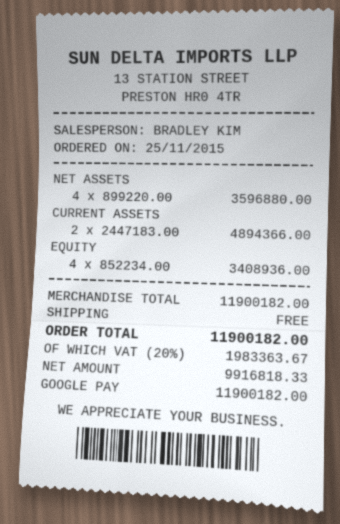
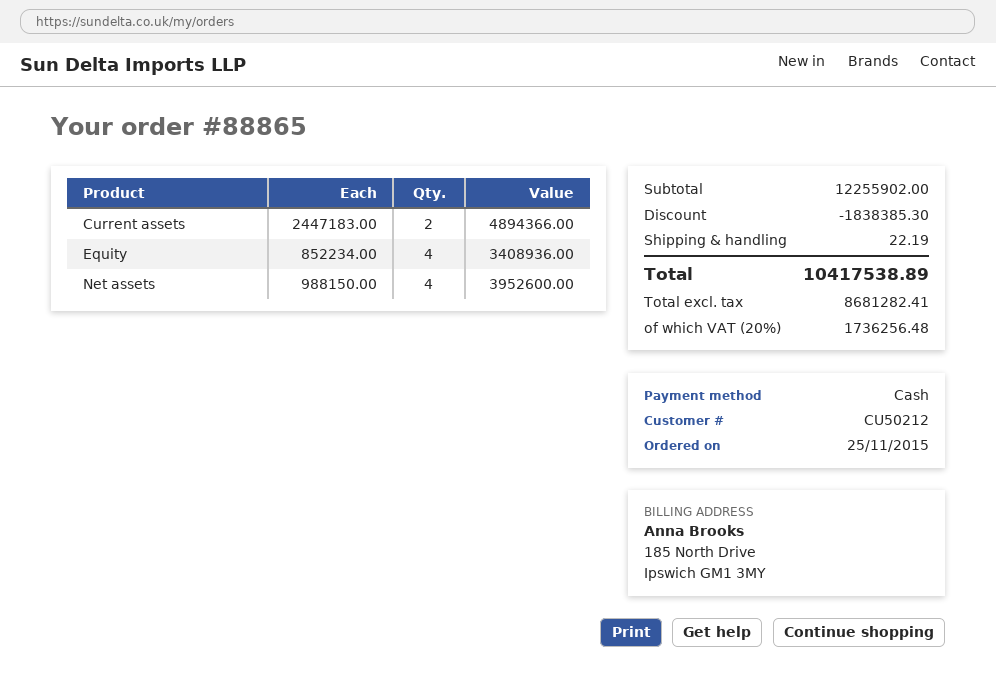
payment method: Google Pay -> cash
NET ASSETS: 4 x 899220.00 = 3596880.00 -> 4 x 988150.00 = 3952600.00
subtotal: 11900182.00 -> 12255902.00
discount: none -> 1838385.30
shipping: 0.00 -> 22.19
net: 9916818.33 -> 8681282.41
tax: 20% = 1983363.67 -> 20% = 1736256.48
total: 11900182.00 -> 10417538.89

